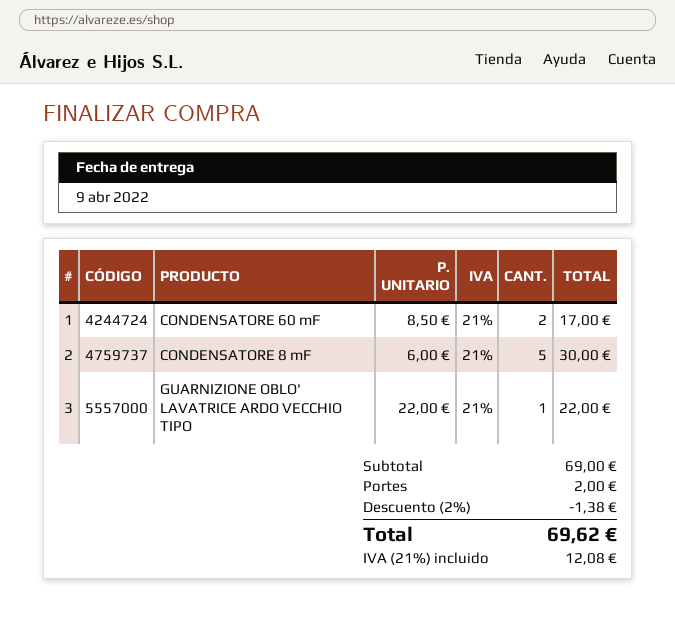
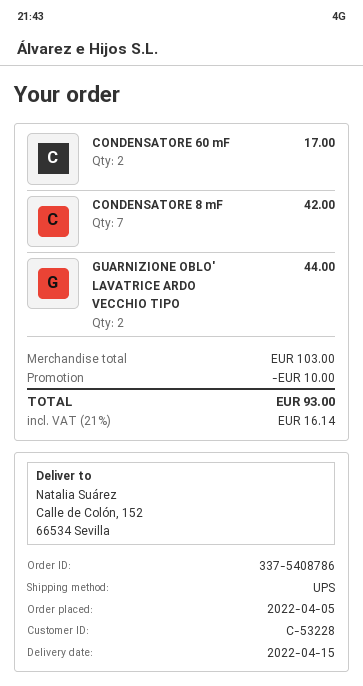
delivery date: 2022-04-09 -> 2022-04-15
CONDENSATORE 8 mF: 5 for 30.00 -> 7 for 42.00
GUARNIZIONE OBLO' LAVATRICE ARDO VECCHIO TIPO: 1 for 22.00 -> 2 for 44.00
subtotal: 69.00 -> 103.00
discount: 1.38 -> 10.00
shipping: 2.00 -> none
tax: 21% = 12.08 -> 21% = 16.14
total: 69.62 -> 93.00

